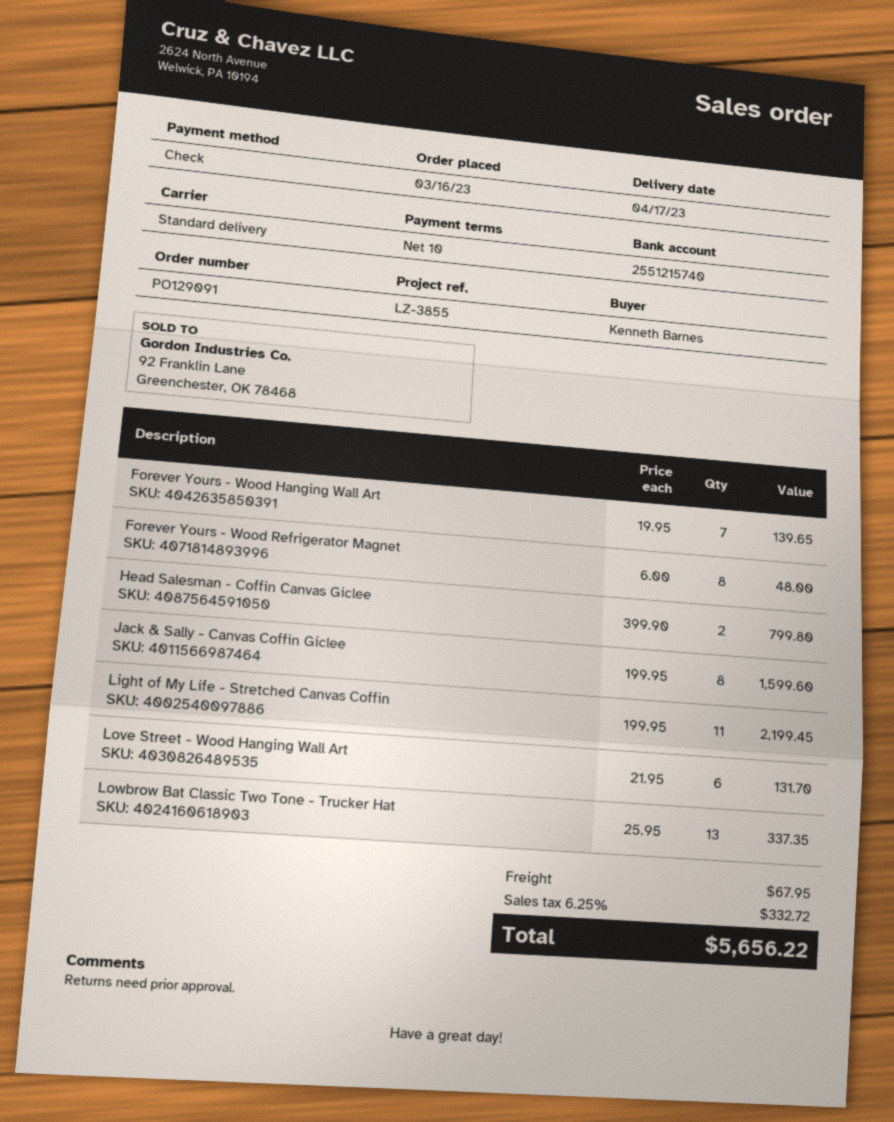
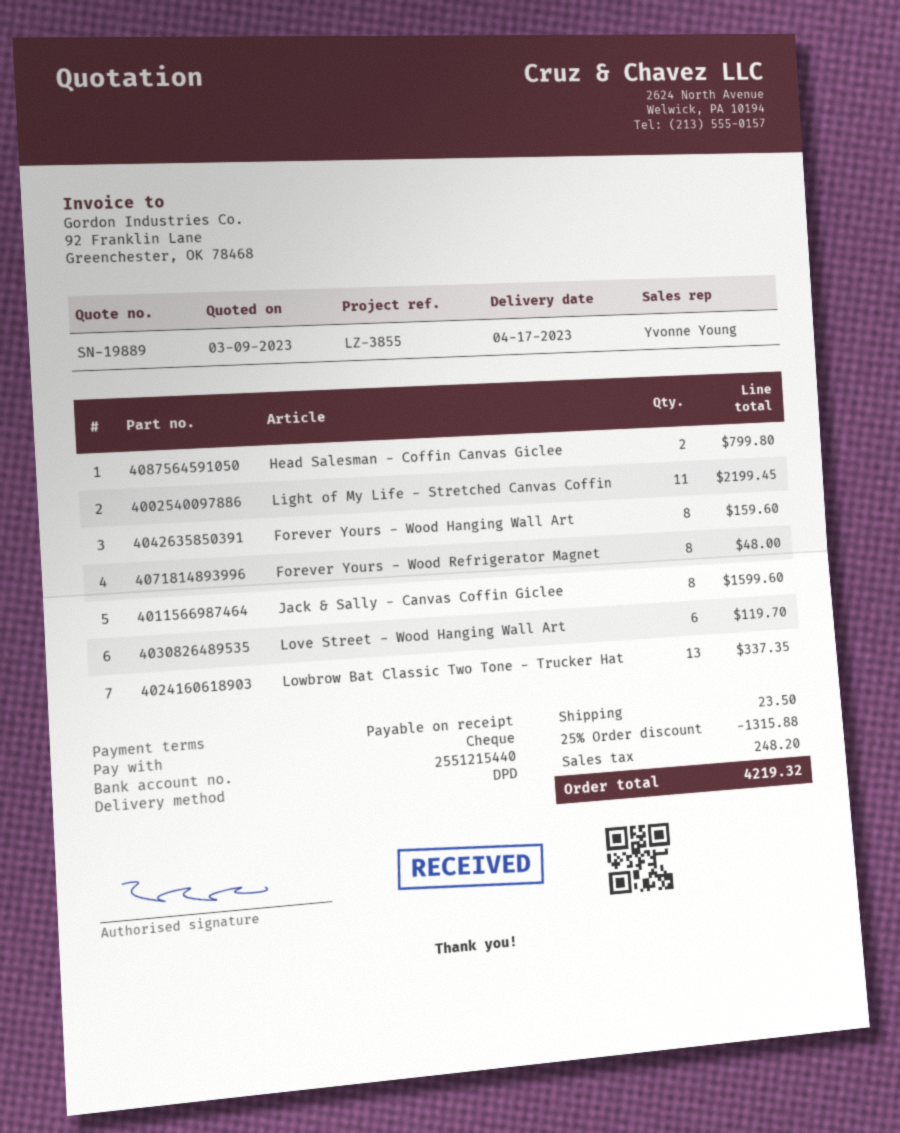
payment terms: 10 days -> on receipt
bank account: 2551215740 -> 2551215440
shipping method: standard -> DPD
Forever Yours - Wood Hanging Wall Art: 7 for 139.65 -> 8 for 159.60
Love Street - Wood Hanging Wall Art: 6 for 131.70 -> 6 for 119.70
discount: none -> 25% = 1315.88
shipping: 67.95 -> 23.50
tax: 332.72 -> 248.20
total: 5656.22 -> 4219.32

